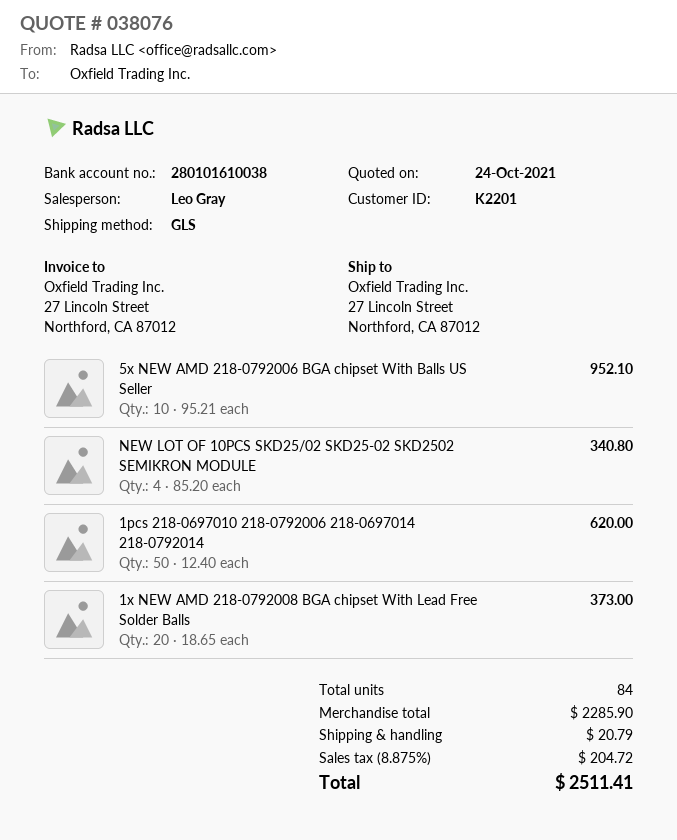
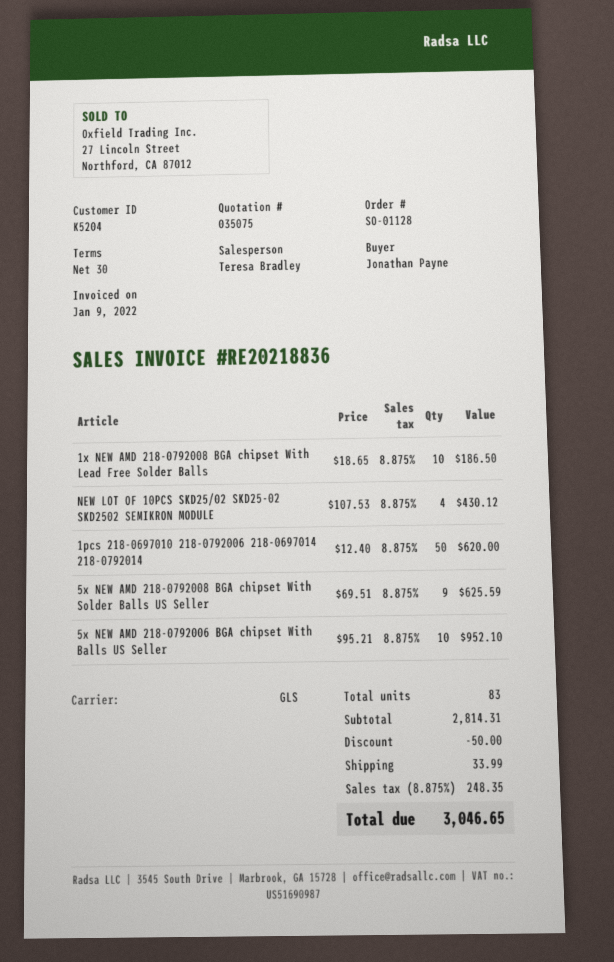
quote number: 038076 -> 035075
customer number: K2201 -> K5204
sales rep: Leo Gray -> Teresa Bradley
NEW LOT OF 10PCS SKD25/02 SKD25-02 SKD2502 SEMIKRON MODULE: 4 x 85.20 = 340.80 -> 4 x 107.53 = 430.12
1x NEW AMD 218-0792008 BGA chipset With Lead Free Solder Balls: 20 x 18.65 = 373.00 -> 10 x 18.65 = 186.50
5x NEW AMD 218-0792008 BGA chipset With Solder Balls US Seller: none -> 9 x 69.51 = 625.59
total quantity: 84 -> 83
subtotal: 2285.90 -> 2814.31
discount: none -> 50.00
shipping: 20.79 -> 33.99
tax: 8.875% = 204.72 -> 8.875% = 248.35
total: 2511.41 -> 3046.65

